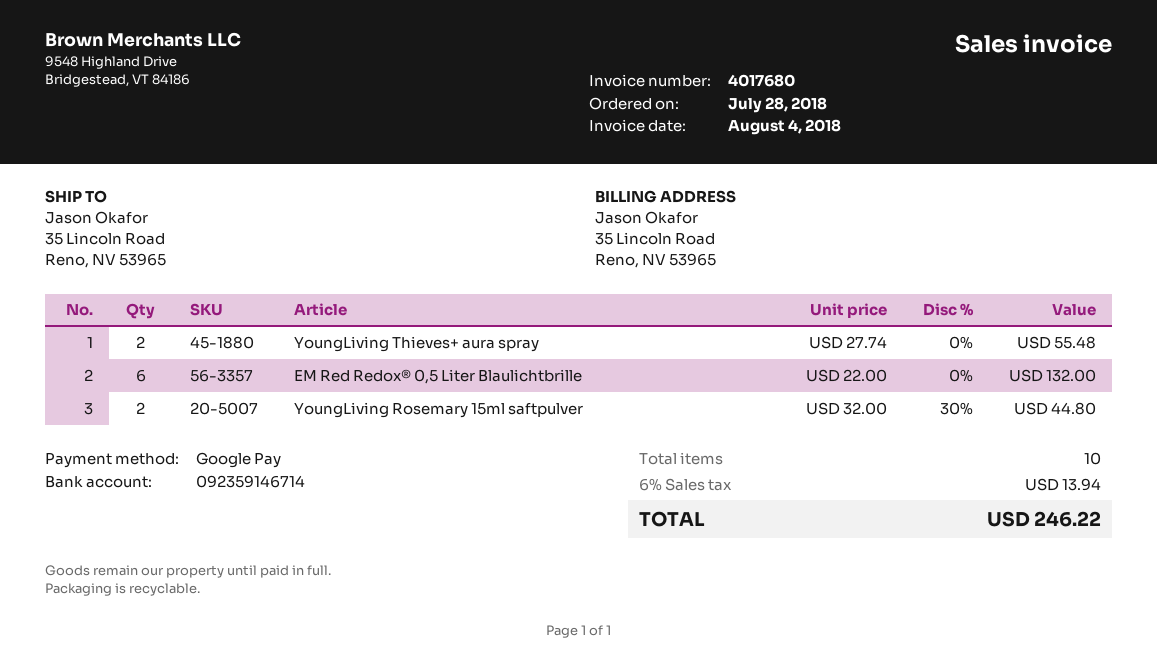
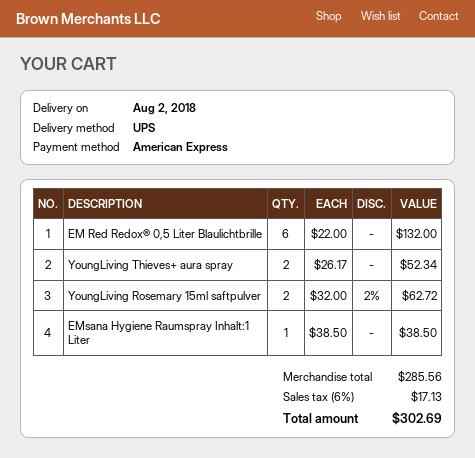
payment method: Google Pay -> American Express
YoungLiving Thieves+ aura spray: 2 x 27.74 = 55.48 -> 2 x 26.17 = 52.34
YoungLiving Rosemary 15ml saftpulver: 2 x 32.00 - 30% = 44.80 -> 2 x 32.00 - 2% = 62.72
EMsana Hygiene Raumspray Inhalt:1 Liter: none -> 1 x 38.50 = 38.50
tax: 6% = 13.94 -> 6% = 17.13
total: 246.22 -> 302.69

